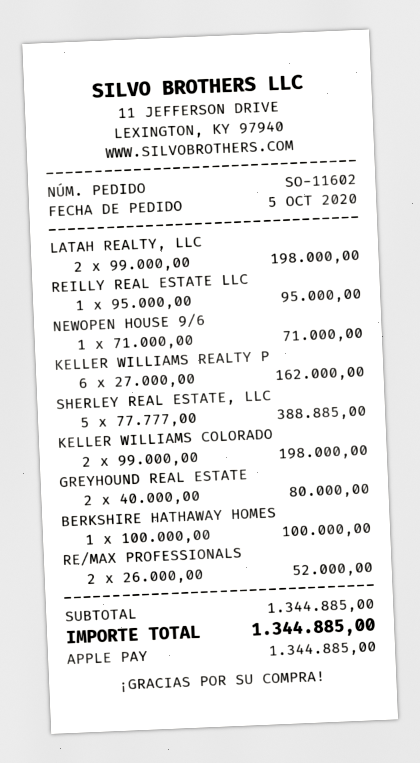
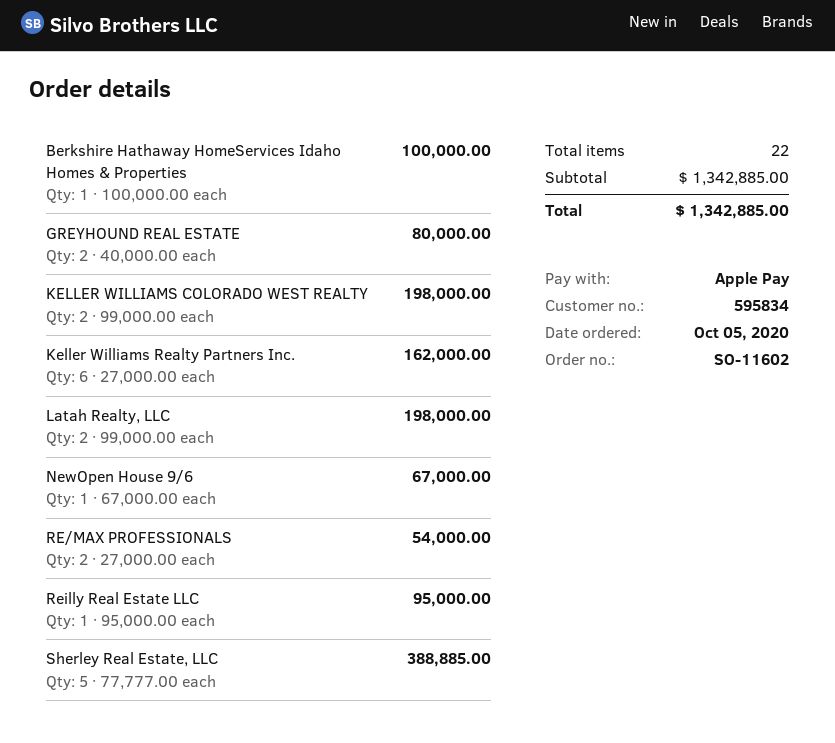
NEWOPEN HOUSE 9/6: 1 x 71000.00 = 71000.00 -> 1 x 67000.00 = 67000.00
RE/MAX PROFESSIONALS: 2 x 26000.00 = 52000.00 -> 2 x 27000.00 = 54000.00
subtotal: 1344885.00 -> 1342885.00
total: 1344885.00 -> 1342885.00

